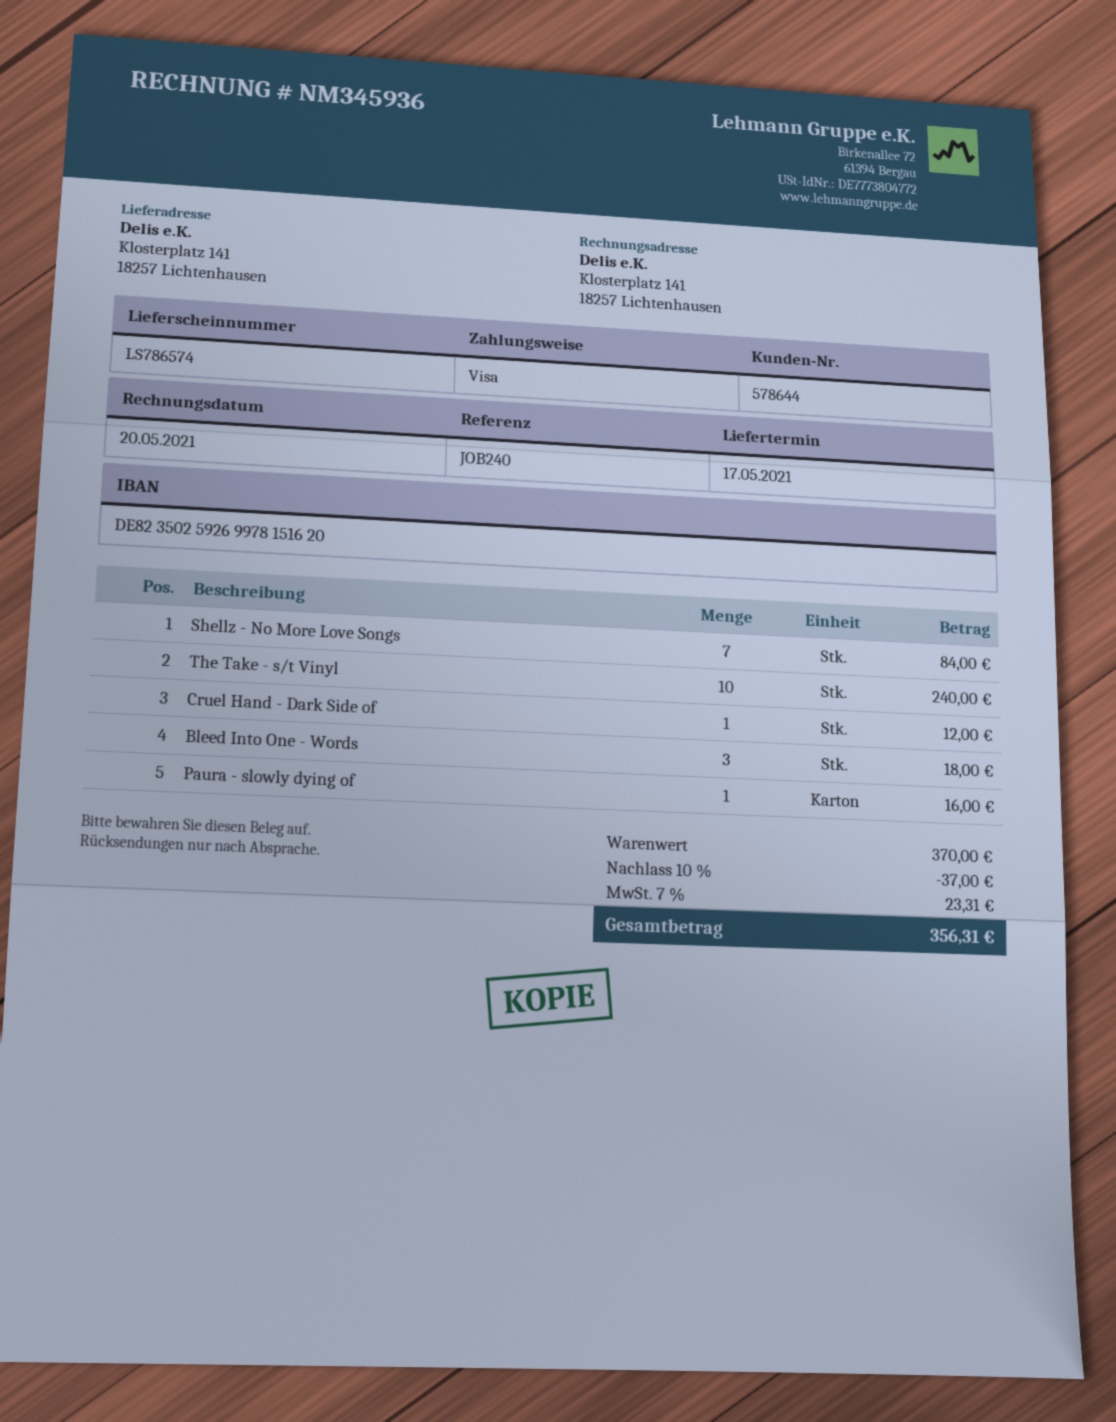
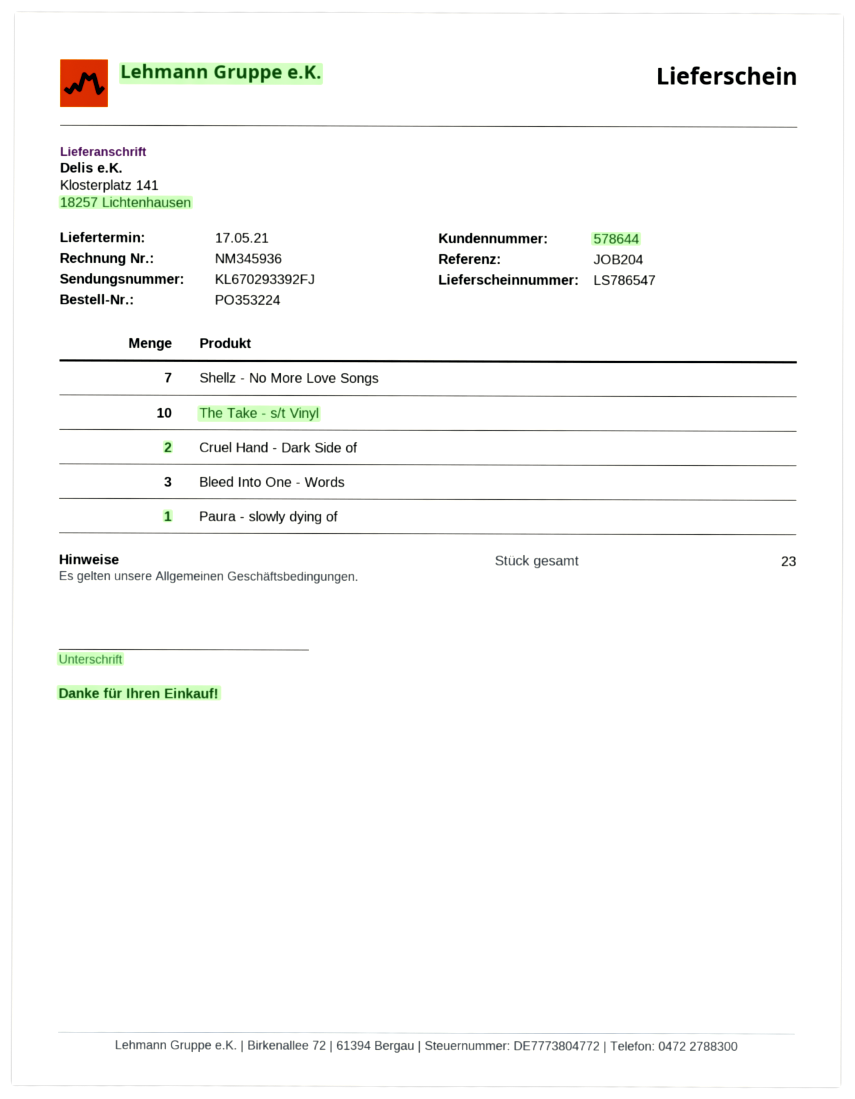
delivery note number: LS786574 -> LS786547
reference: JOB240 -> JOB204
Cruel Hand - Dark Side of: 1 -> 2

